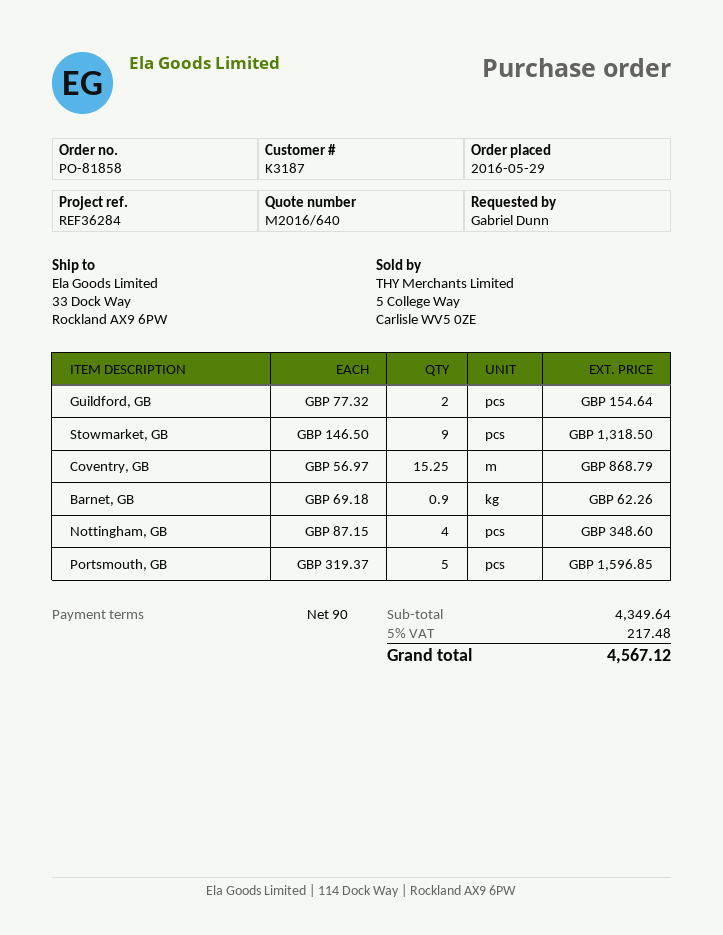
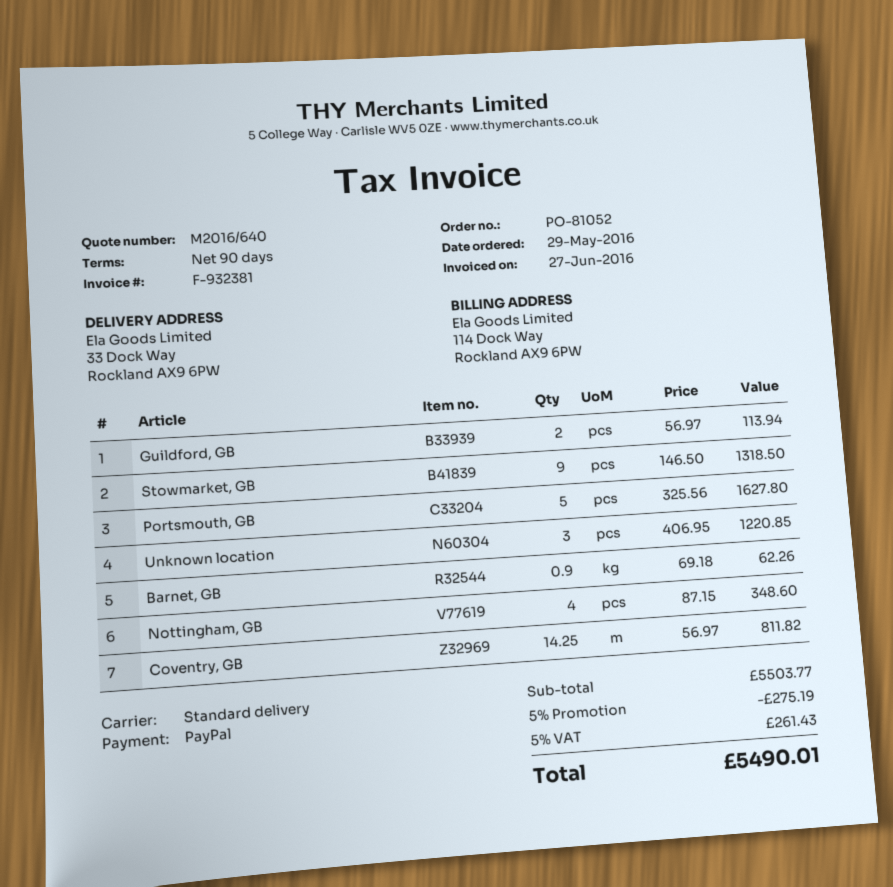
order number: PO-81858 -> PO-81052
Guildford, GB: 2 x 77.32 = 154.64 -> 2 x 56.97 = 113.94
Coventry, GB: 15.25 x 56.97 = 868.79 -> 14.25 x 56.97 = 811.82
Portsmouth, GB: 5 x 319.37 = 1596.85 -> 5 x 325.56 = 1627.80
Unknown location: none -> 3 x 406.95 = 1220.85
subtotal: 4349.64 -> 5503.77
discount: none -> 5% = 275.19
tax: 5% = 217.48 -> 5% = 261.43
total: 4567.12 -> 5490.01

